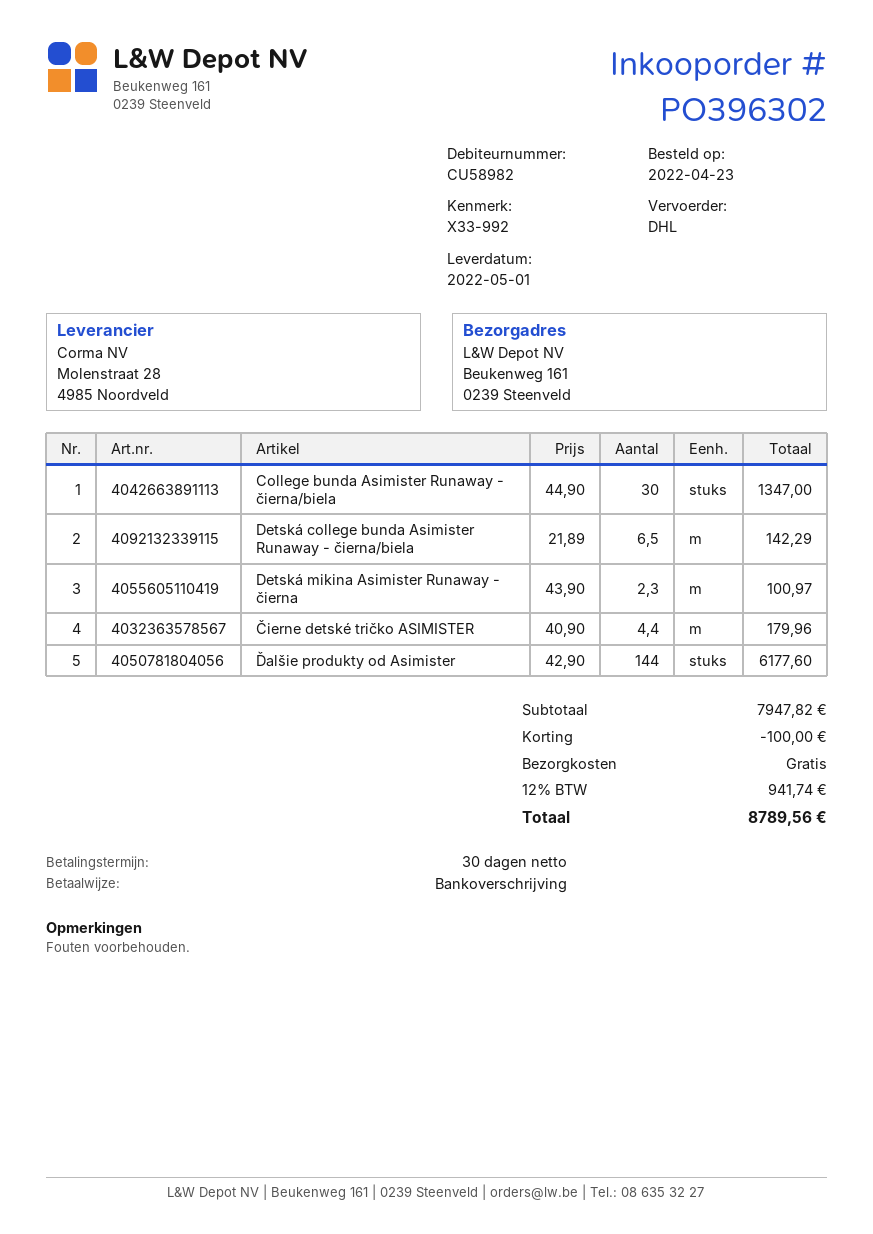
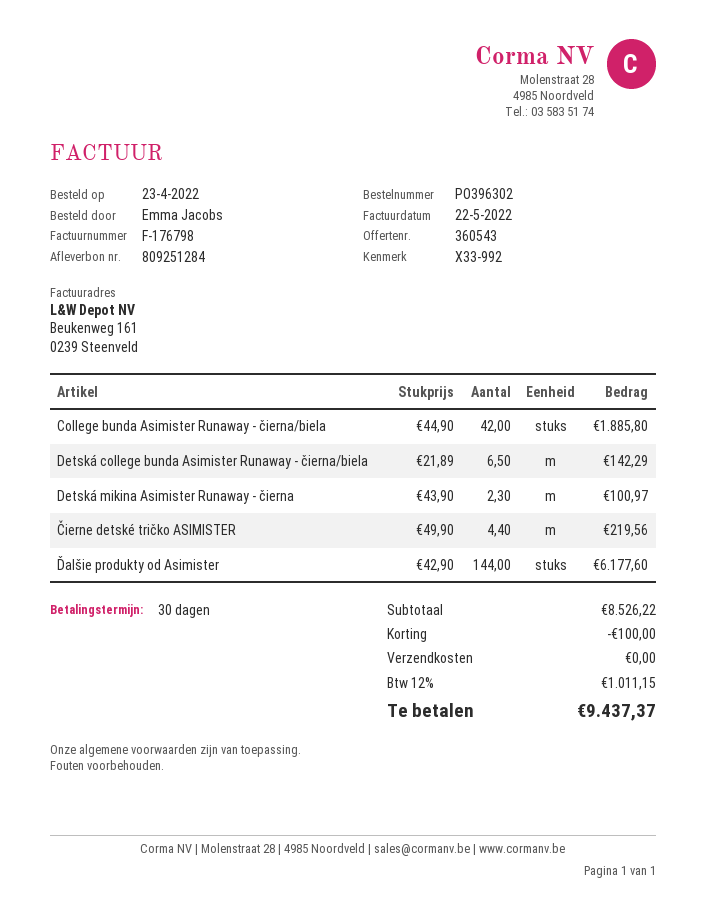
College bunda Asimister Runaway - čierna/biela: 30 x 44.90 = 1347.00 -> 42 x 44.90 = 1885.80
Čierne detské tričko ASIMISTER: 4.4 x 40.90 = 179.96 -> 4.4 x 49.90 = 219.56
subtotal: 7947.82 -> 8526.22
tax: 12% = 941.74 -> 12% = 1011.15
total: 8789.56 -> 9437.37

